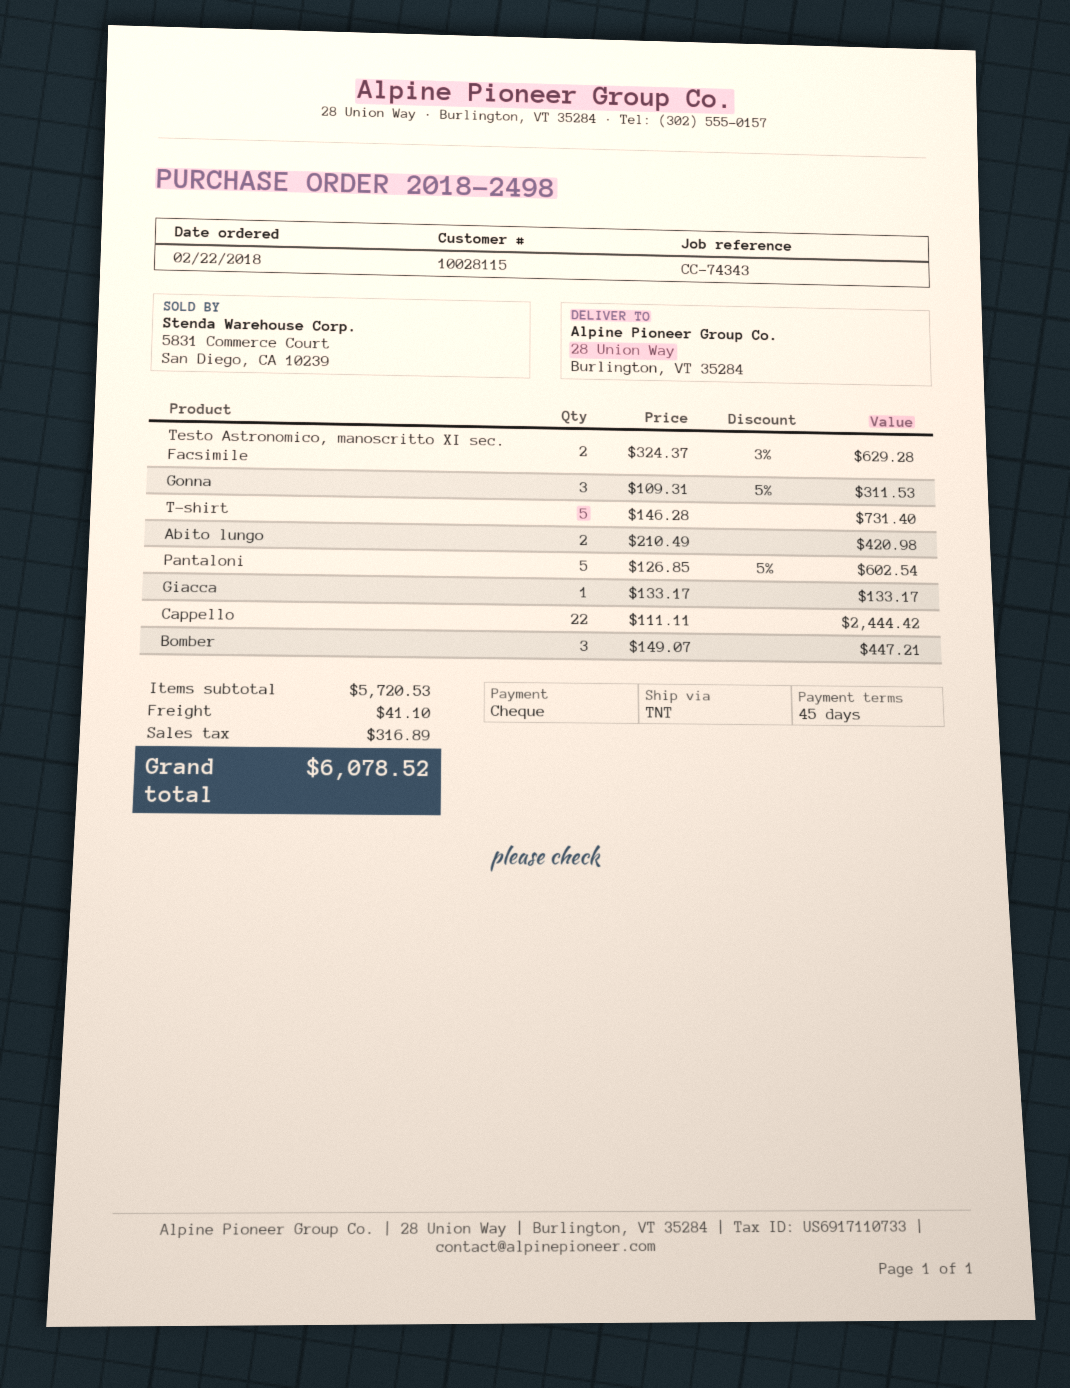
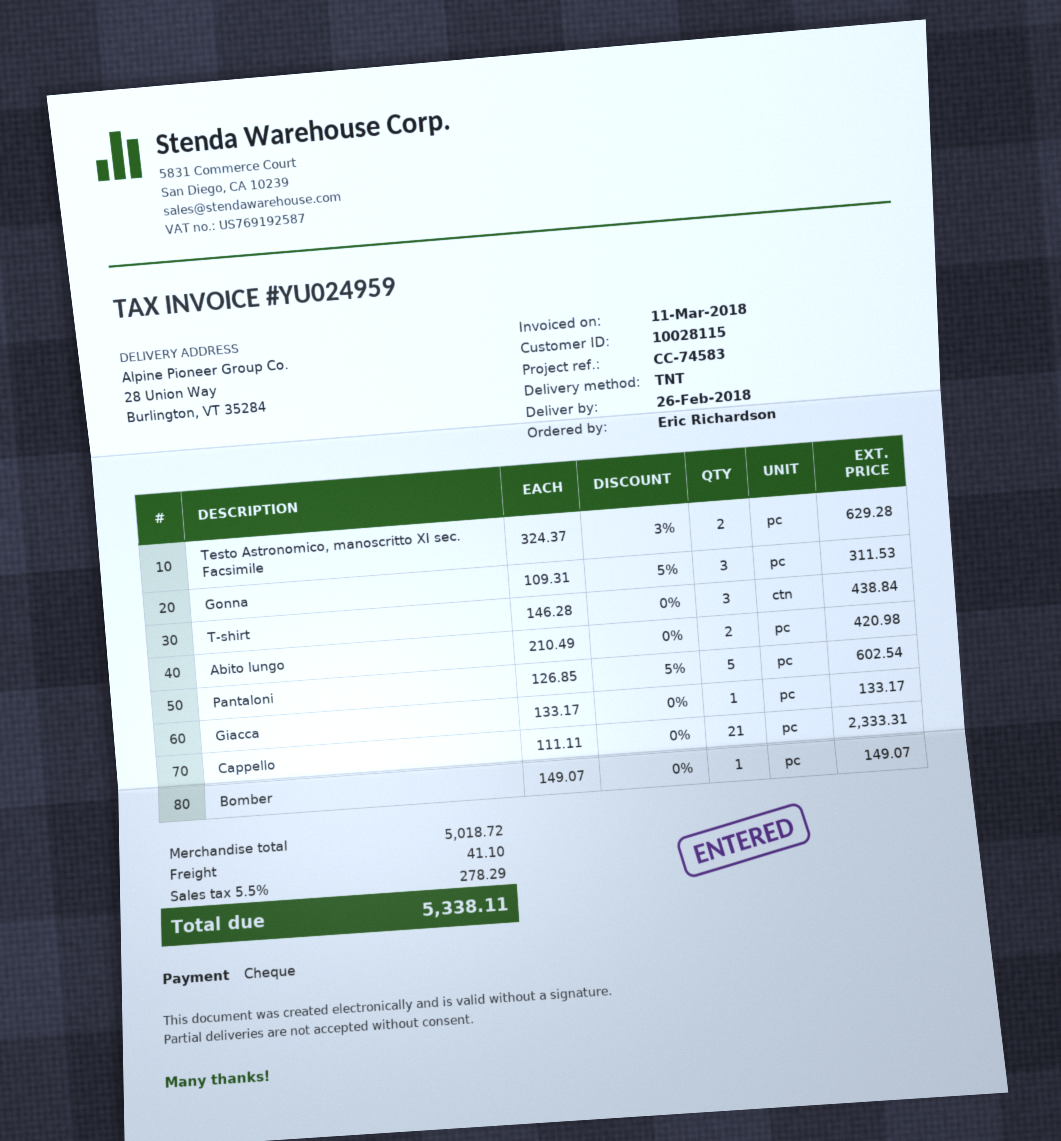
reference: CC-74343 -> CC-74583
T-shirt: 5 x 146.28 = 731.40 -> 3 x 146.28 = 438.84
Cappello: 22 x 111.11 = 2444.42 -> 21 x 111.11 = 2333.31
Bomber: 3 x 149.07 = 447.21 -> 1 x 149.07 = 149.07
subtotal: 5720.53 -> 5018.72
tax: 316.89 -> 278.29
total: 6078.52 -> 5338.11

